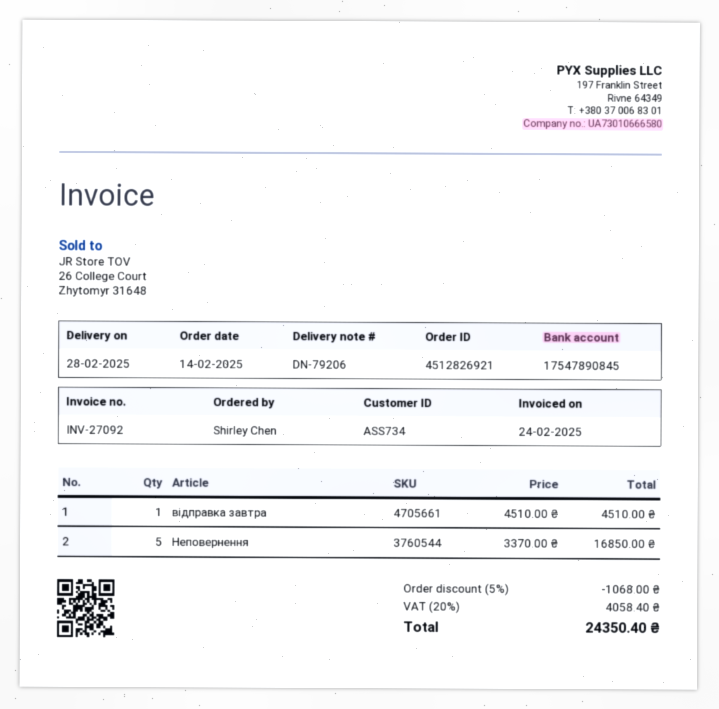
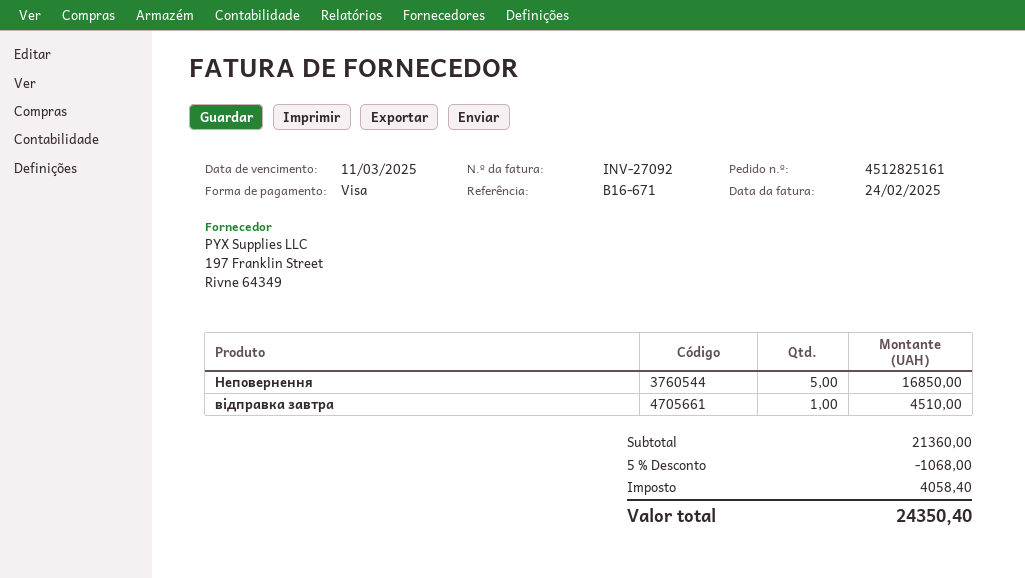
order number: 4512826921 -> 4512825161

